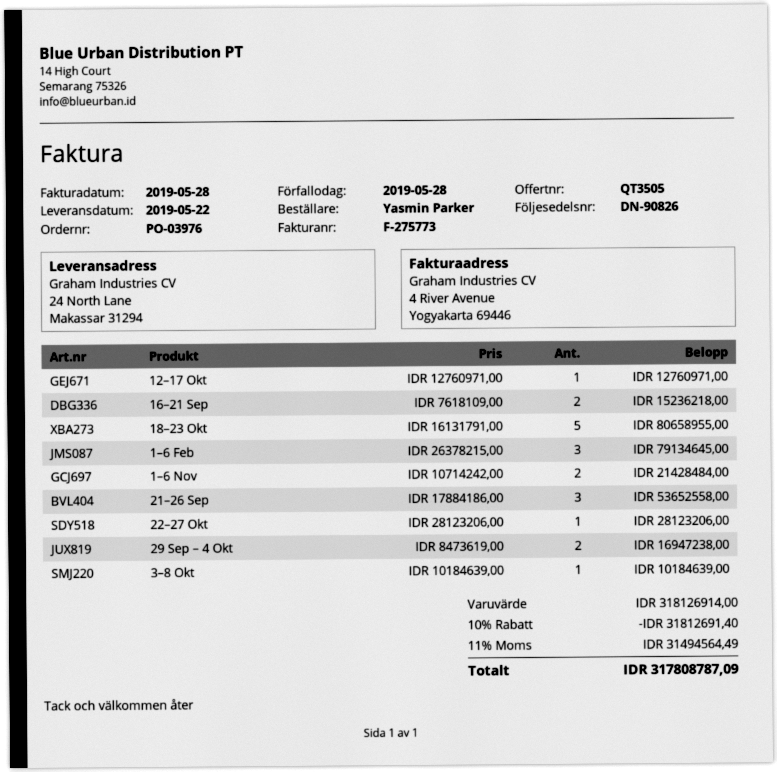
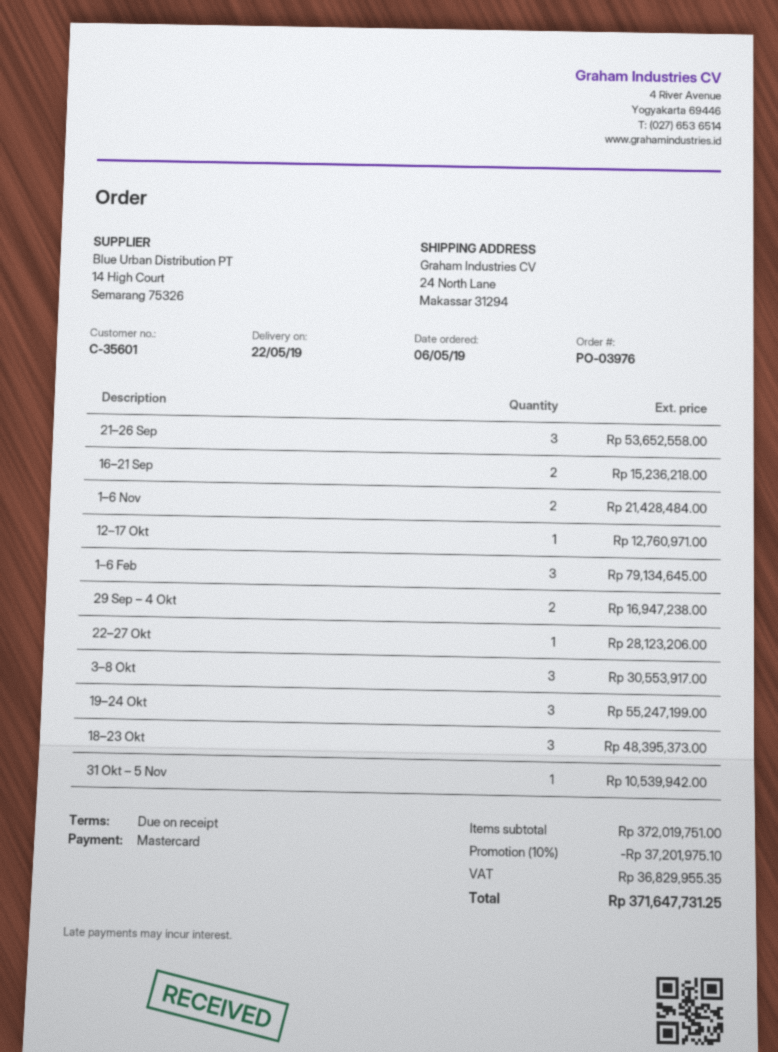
18–23 Okt: 5 for 80658955.00 -> 3 for 48395373.00
3–8 Okt: 1 for 10184639.00 -> 3 for 30553917.00
19–24 Okt: none -> 3 for 55247199.00
31 Okt – 5 Nov: none -> 1 for 10539942.00
subtotal: 318126914.00 -> 372019751.00
discount: 10% = 31812691.40 -> 10% = 37201975.10
tax: 31494564.49 -> 36829955.35
total: 317808787.09 -> 371647731.25

